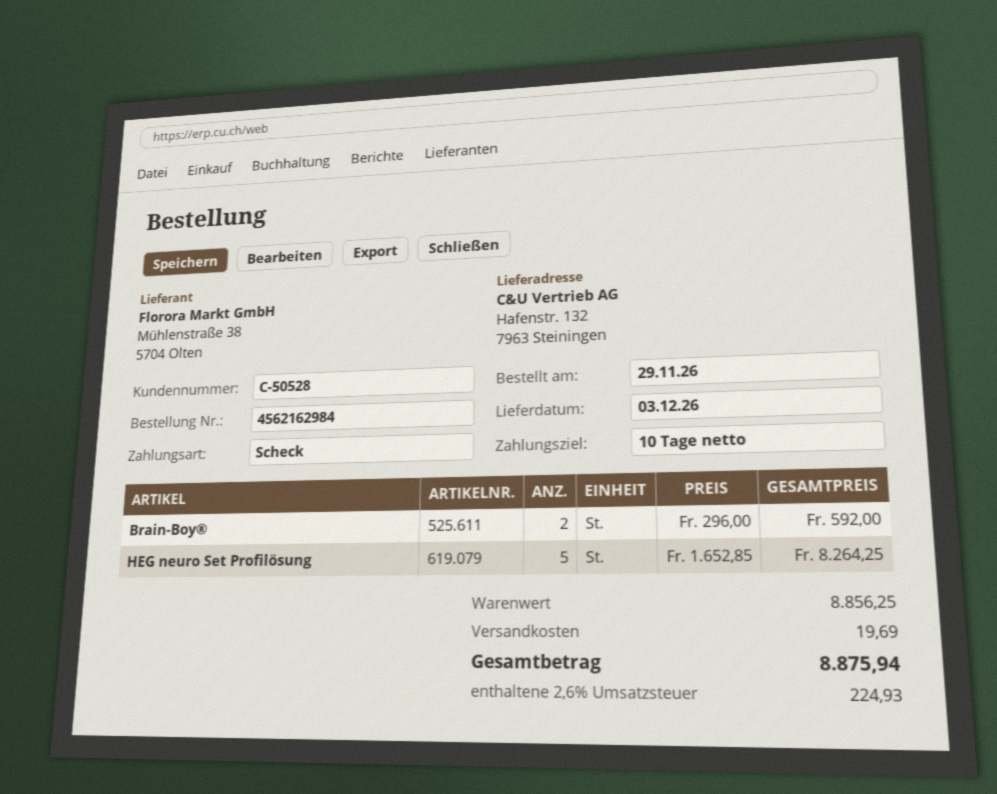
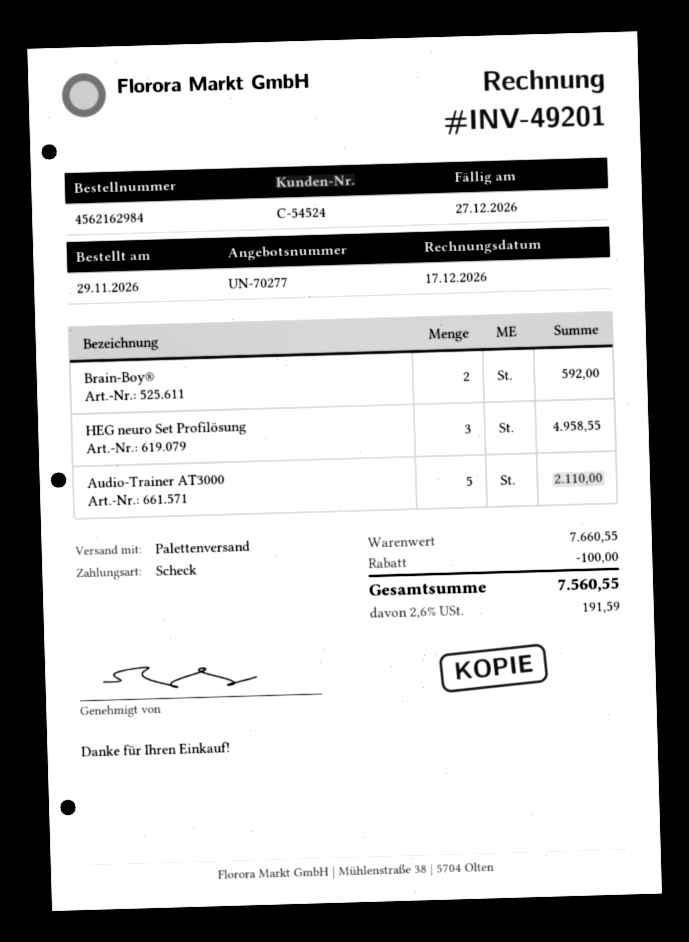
customer number: C-50528 -> C-54524
HEG neuro Set Profilösung: 5 for 8264.25 -> 3 for 4958.55
Audio-Trainer AT3000: none -> 5 for 2110.00
subtotal: 8856.25 -> 7660.55
discount: none -> 100.00
shipping: 19.69 -> none
tax: 2.6% = 224.93 -> 2.6% = 191.59
total: 8875.94 -> 7560.55

